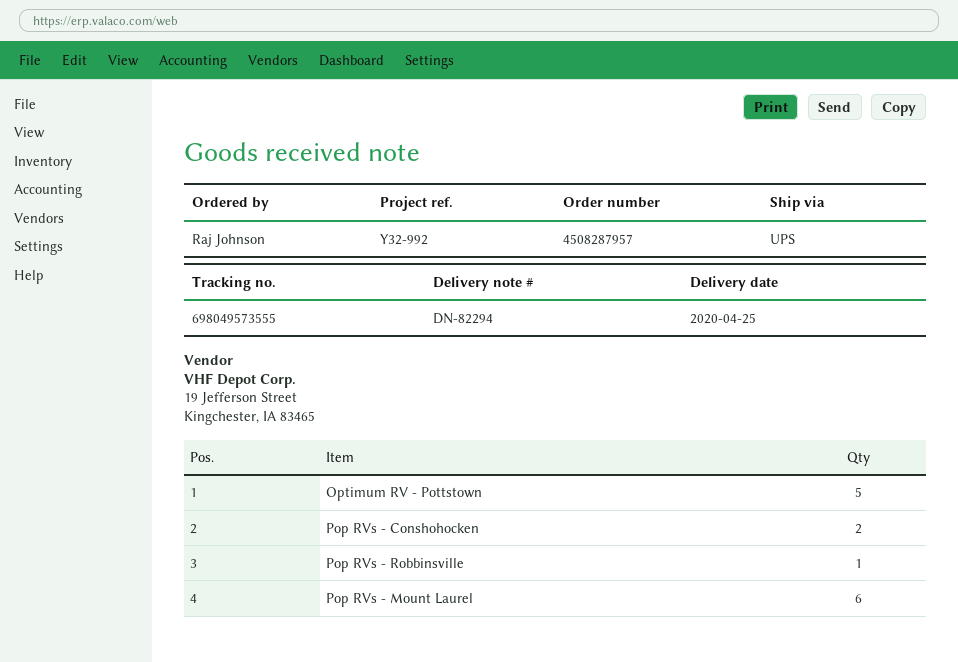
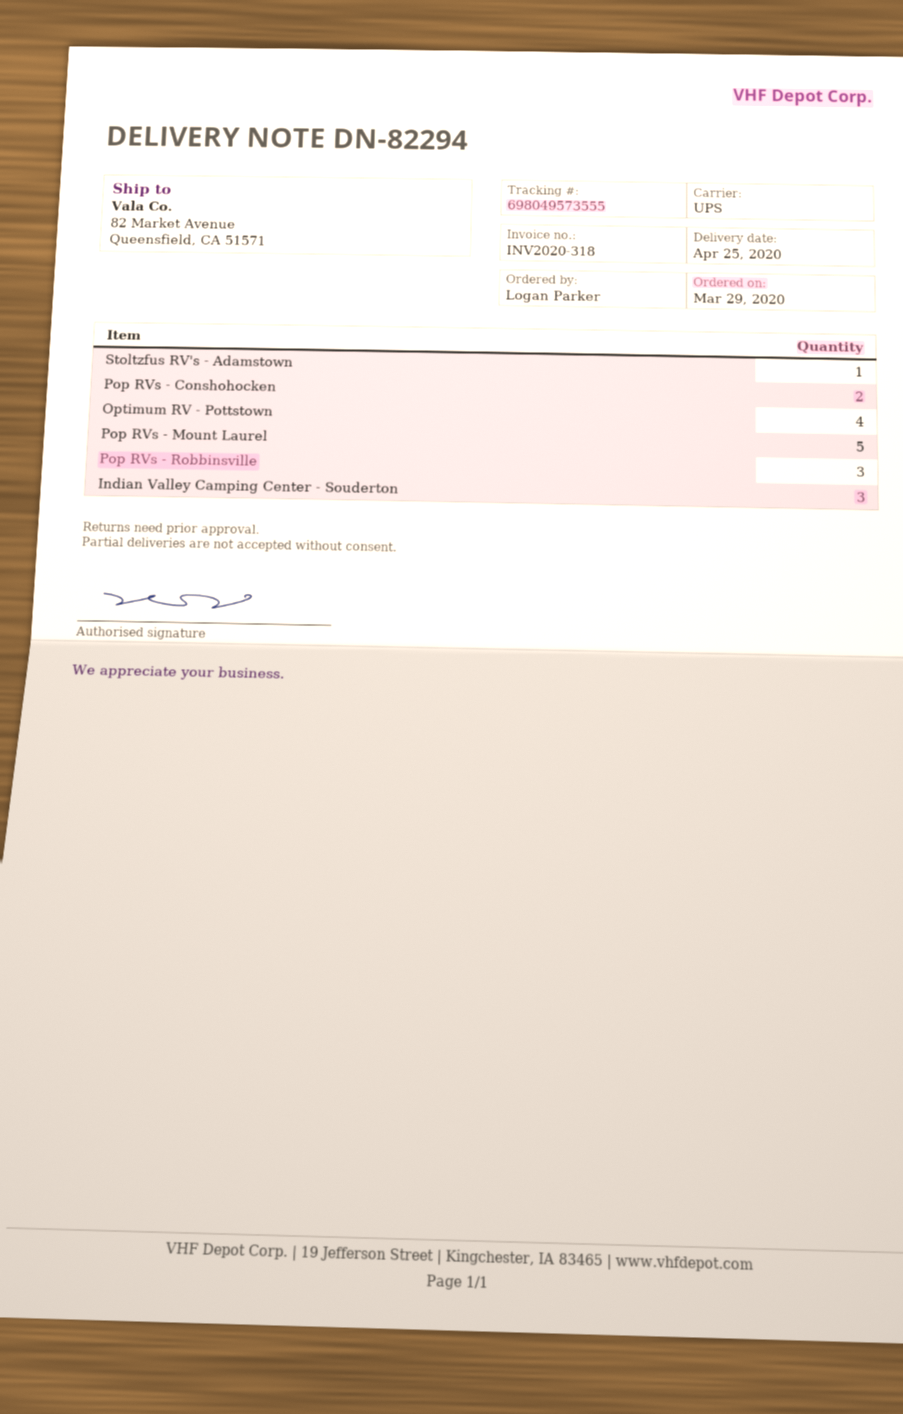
ordered by: Raj Johnson -> Logan Parker
Optimum RV - Pottstown: 5 -> 4
Pop RVs - Robbinsville: 1 -> 3
Pop RVs - Mount Laurel: 6 -> 5
Stoltzfus RV's - Adamstown: none -> 1
Indian Valley Camping Center - Souderton: none -> 3

